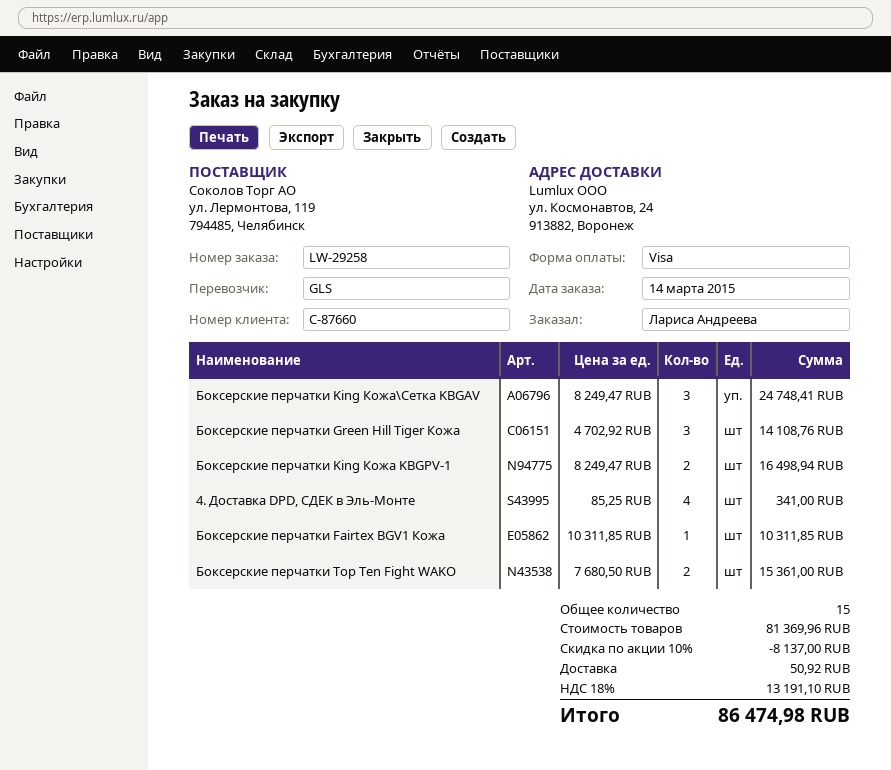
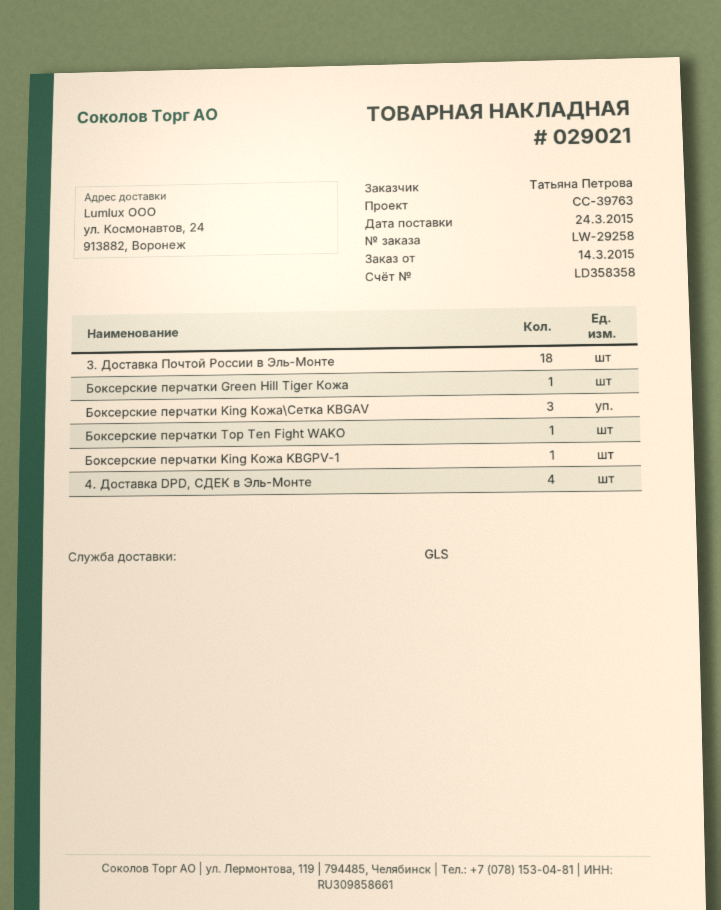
ordered by: Лариса Андреева -> Татьяна Петрова
Боксерские перчатки Green Hill Tiger Кожа: 3 -> 1
Боксерские перчатки King Кожа KBGPV-1: 2 -> 1
Боксерские перчатки Fairtex BGV1 Кожа: 1 -> none
Боксерские перчатки Top Ten Fight WAKO: 2 -> 1
3. Доставка Почтой России в Эль-Монте: none -> 18

